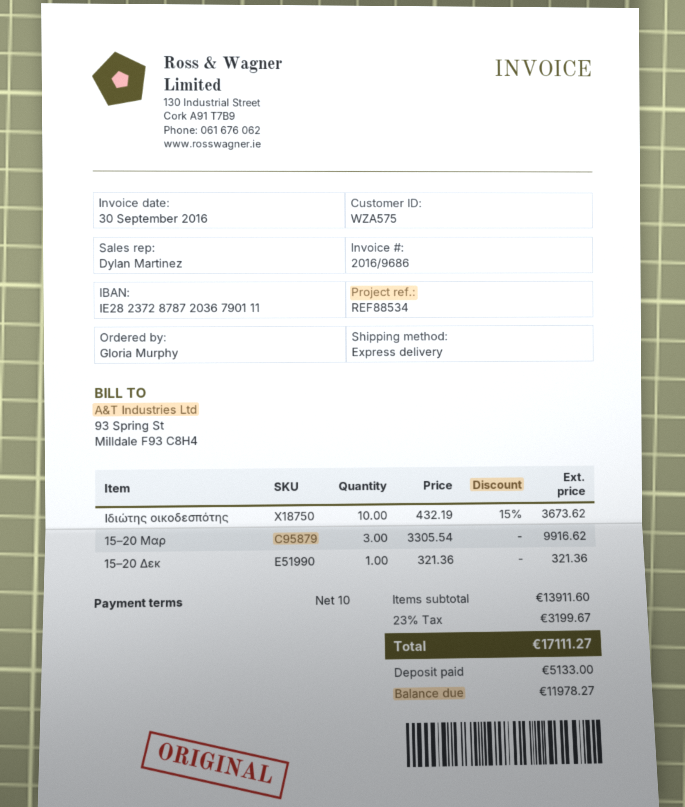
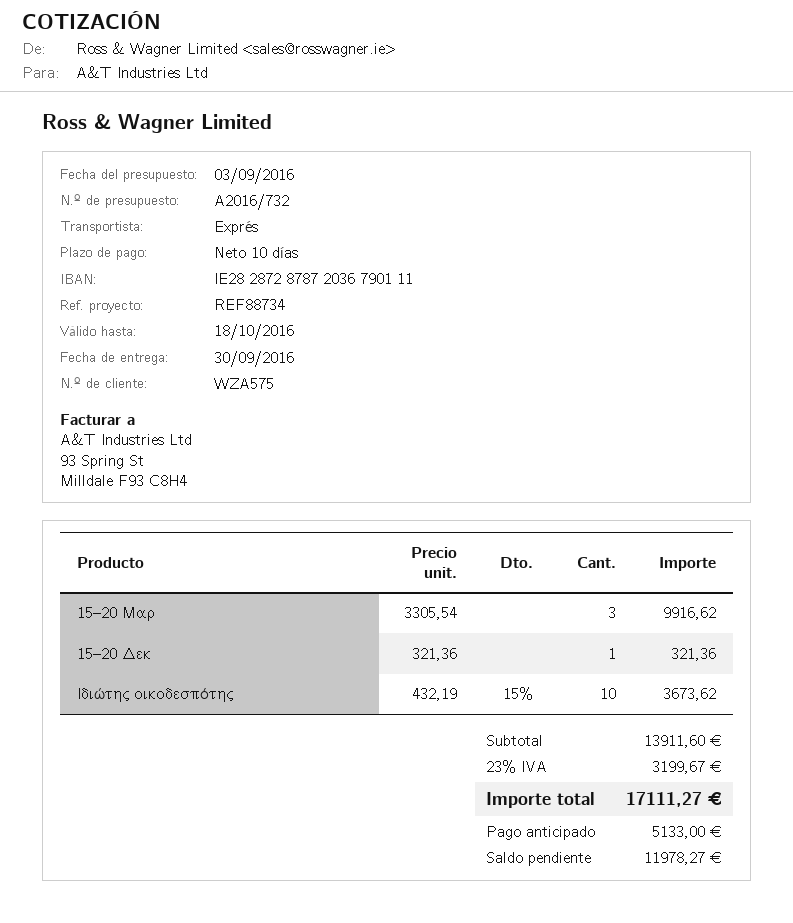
reference: REF88534 -> REF88734
bank account: IE28237287872036790111 -> IE28287287872036790111

